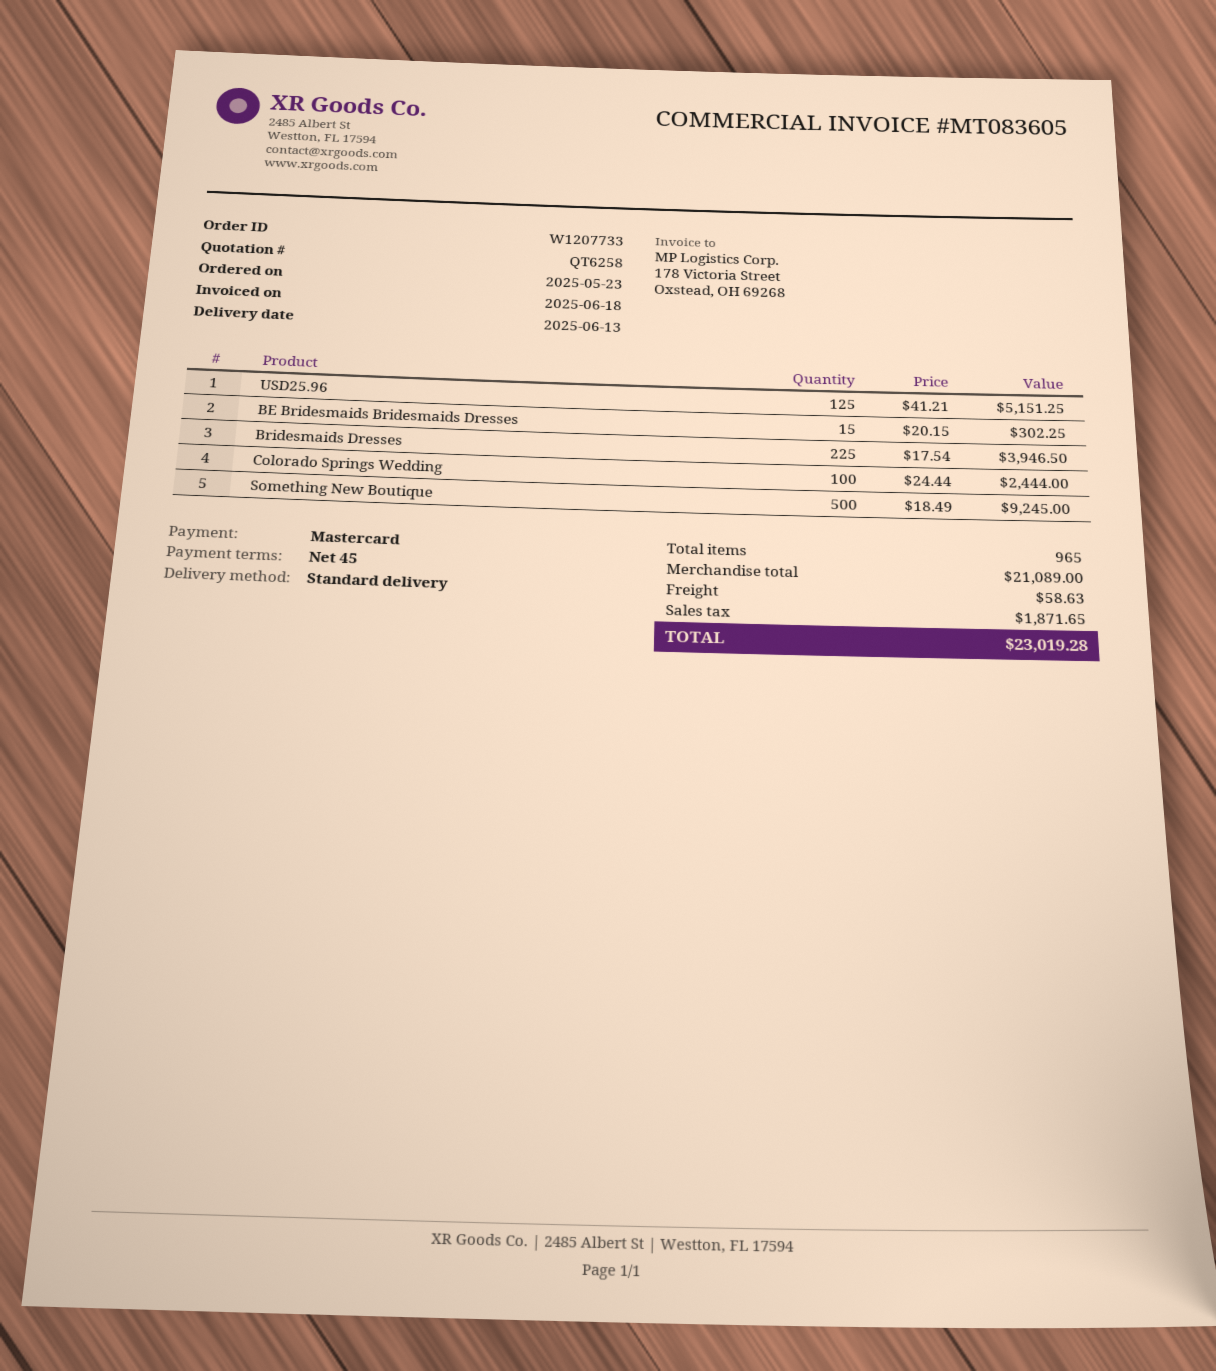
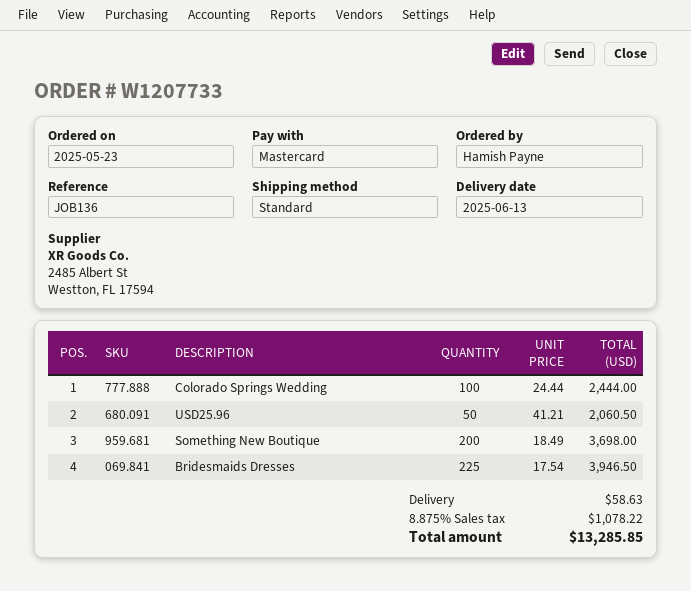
USD25.96: 125 x 41.21 = 5151.25 -> 50 x 41.21 = 2060.50
BE Bridesmaids Bridesmaids Dresses: 15 x 20.15 = 302.25 -> none
Something New Boutique: 500 x 18.49 = 9245.00 -> 200 x 18.49 = 3698.00
tax: 1871.65 -> 1078.22
total: 23019.28 -> 13285.85

